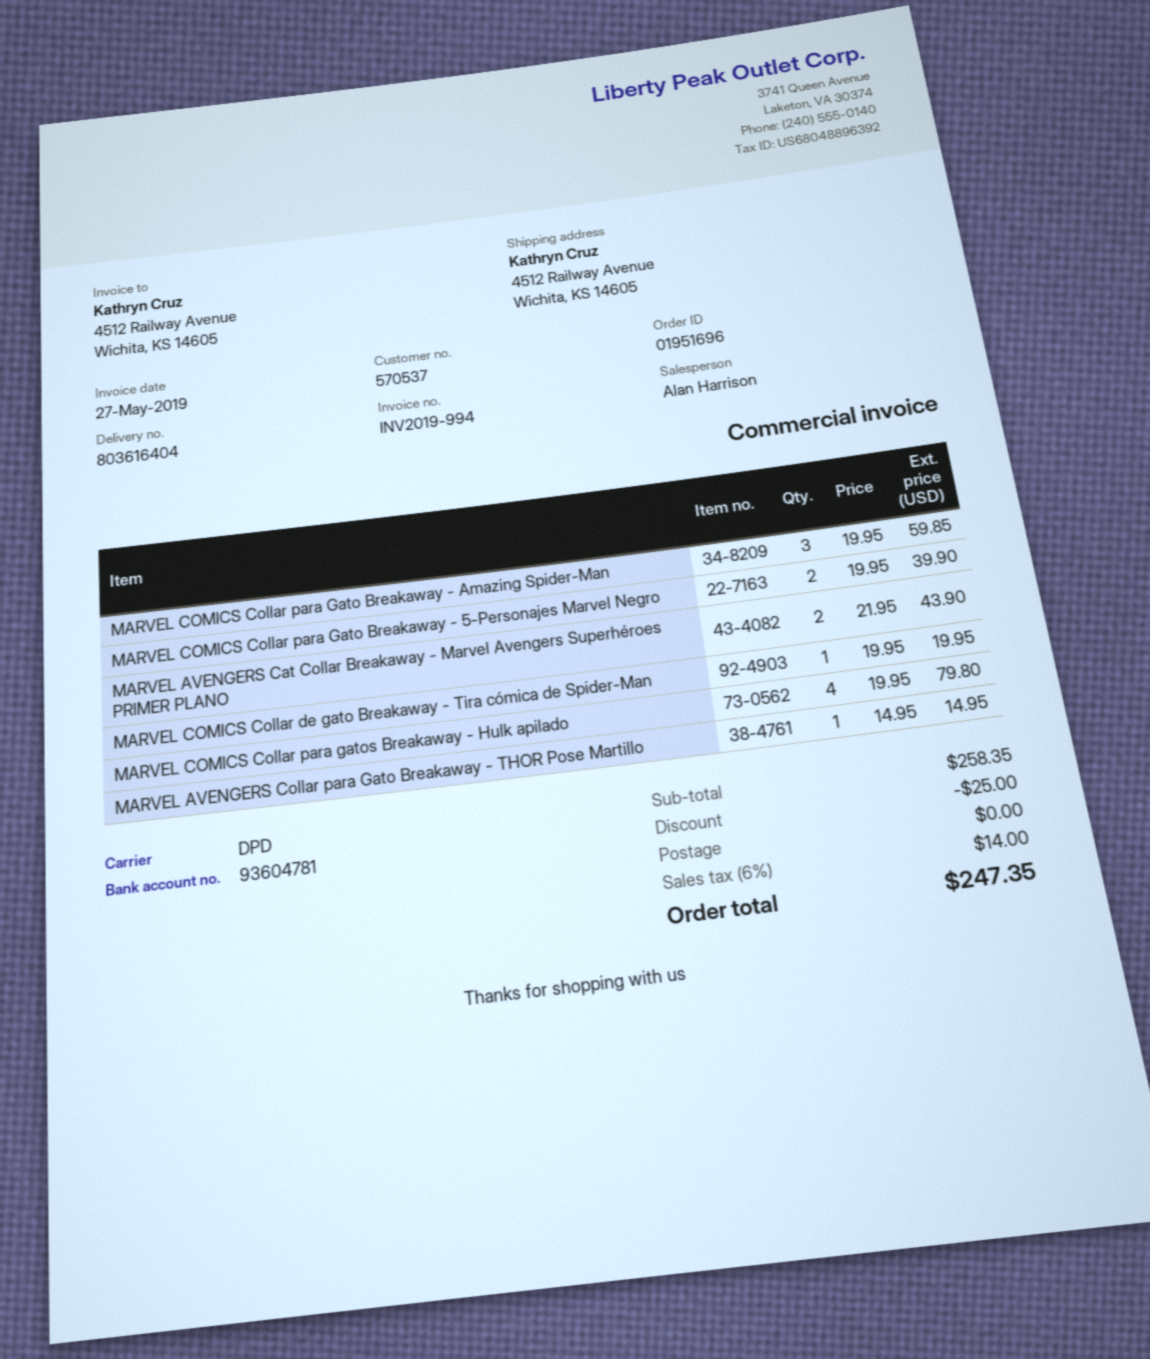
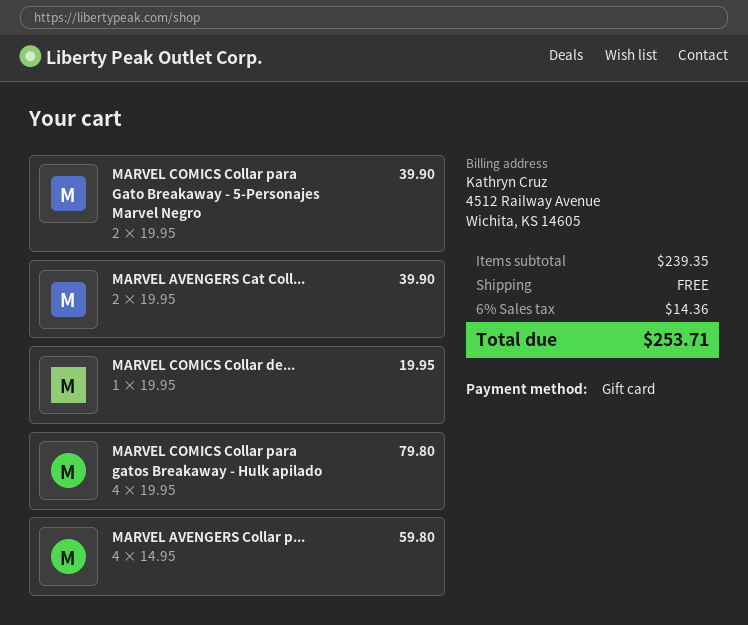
MARVEL COMICS Collar para Gato Breakaway - Amazing Spider-Man: 3 x 19.95 = 59.85 -> none
MARVEL AVENGERS Cat Collar Breakaway - Marvel Avengers Superhéroes PRIMER PLANO: 2 x 21.95 = 43.90 -> 2 x 19.95 = 39.90
MARVEL AVENGERS Collar para Gato Breakaway - THOR Pose Martillo: 1 x 14.95 = 14.95 -> 4 x 14.95 = 59.80
subtotal: 258.35 -> 239.35
discount: 25.00 -> none
tax: 6% = 14.00 -> 6% = 14.36
total: 247.35 -> 253.71

